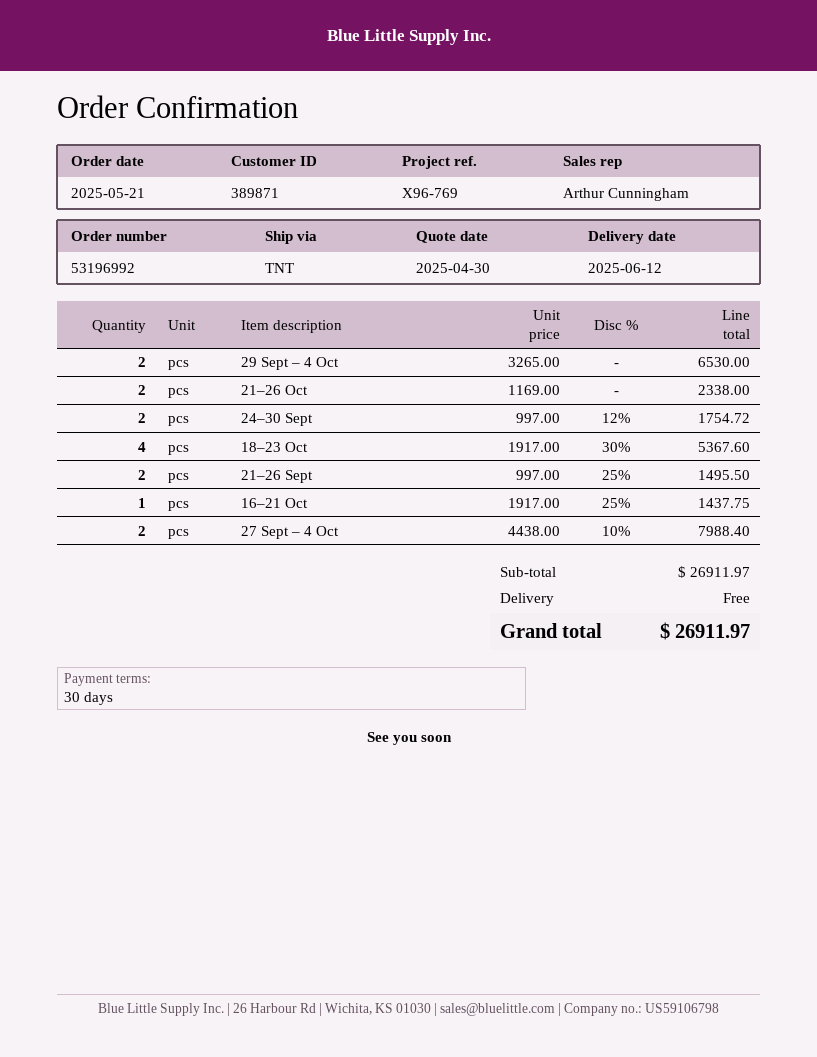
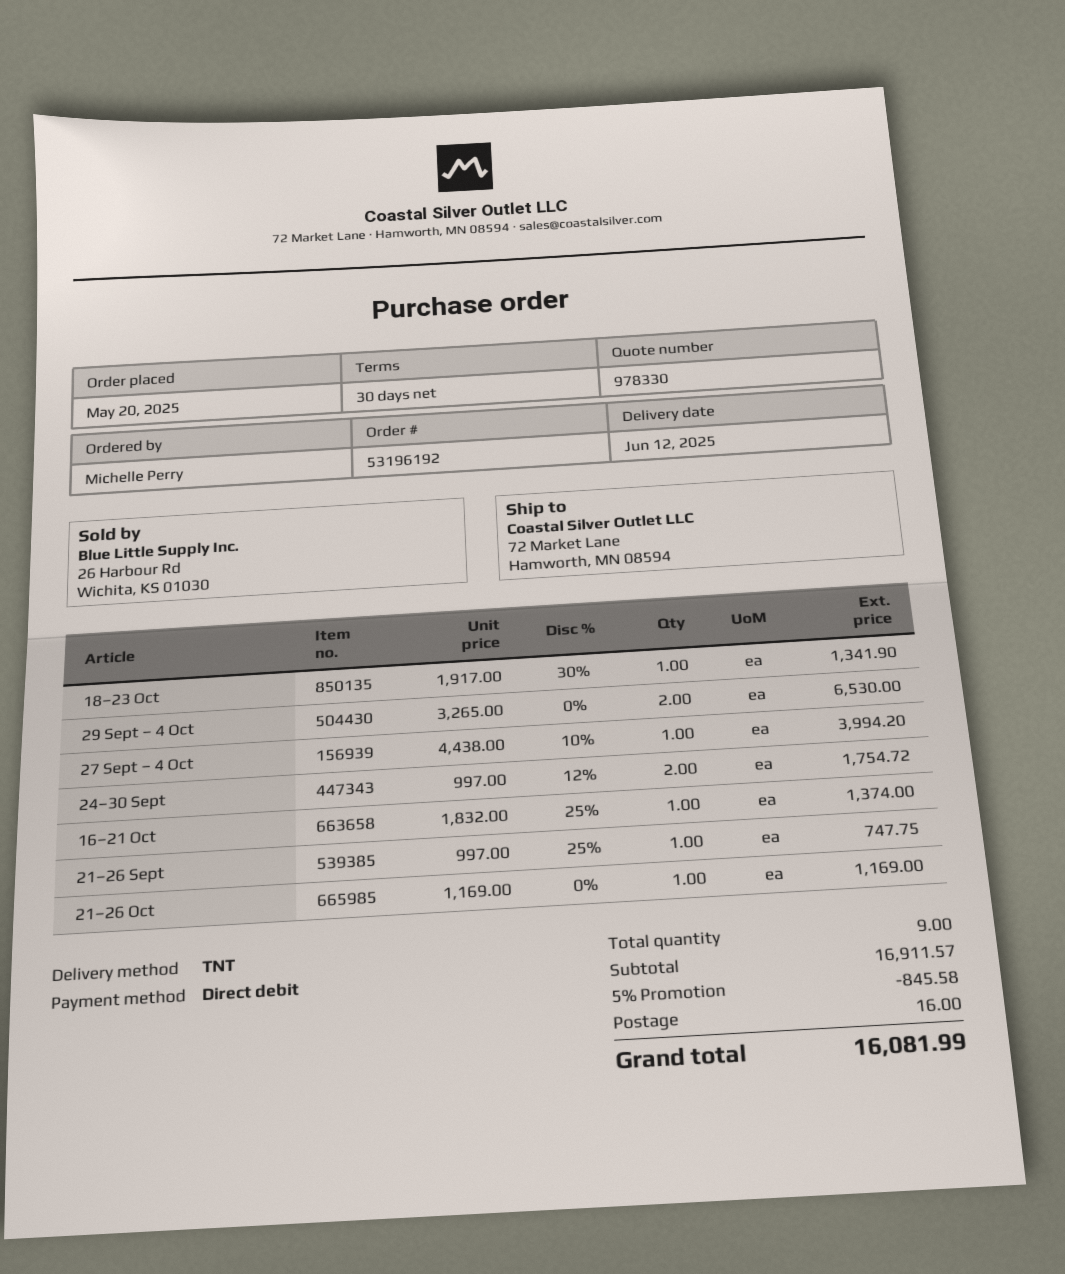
order number: 53196992 -> 53196192
order date: 2025-05-21 -> 2025-05-20
21–26 Oct: 2 x 1169.00 = 2338.00 -> 1 x 1169.00 = 1169.00
18–23 Oct: 4 x 1917.00 - 30% = 5367.60 -> 1 x 1917.00 - 30% = 1341.90
21–26 Sept: 2 x 997.00 - 25% = 1495.50 -> 1 x 997.00 - 25% = 747.75
16–21 Oct: 1 x 1917.00 - 25% = 1437.75 -> 1 x 1832.00 - 25% = 1374.00
27 Sept – 4 Oct: 2 x 4438.00 - 10% = 7988.40 -> 1 x 4438.00 - 10% = 3994.20
subtotal: 26911.97 -> 16911.57
discount: none -> 5% = 845.58
shipping: 0.00 -> 16.00
total: 26911.97 -> 16081.99

